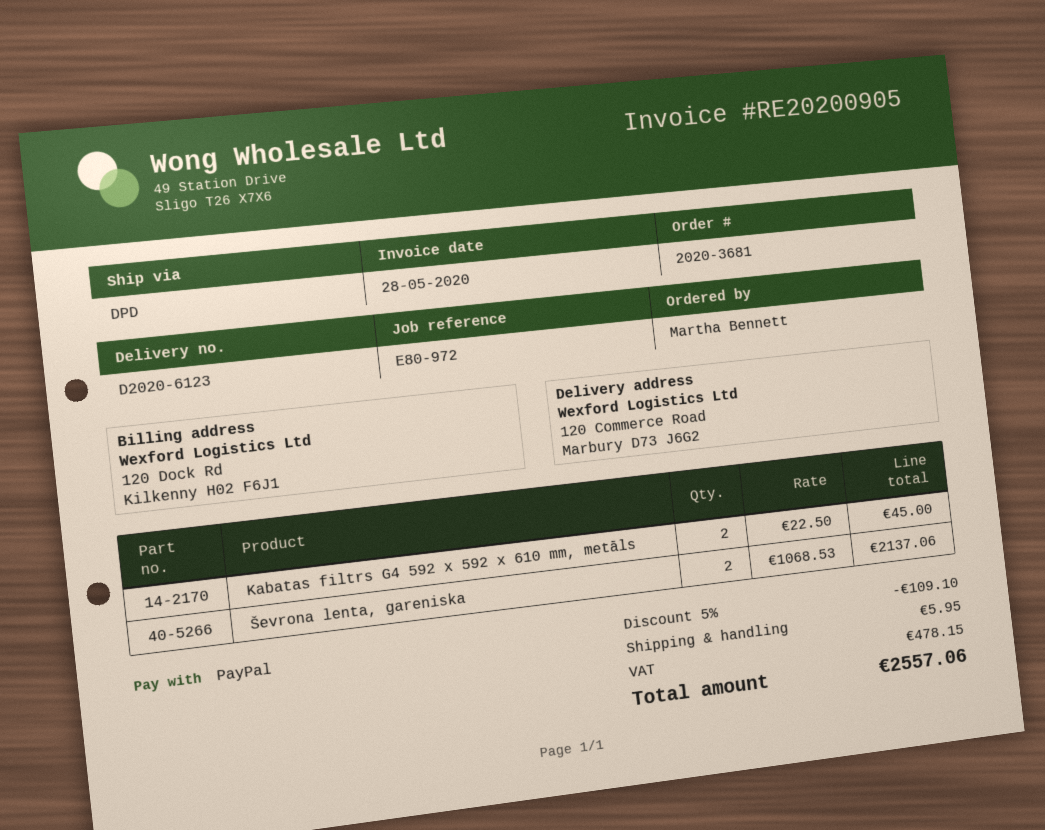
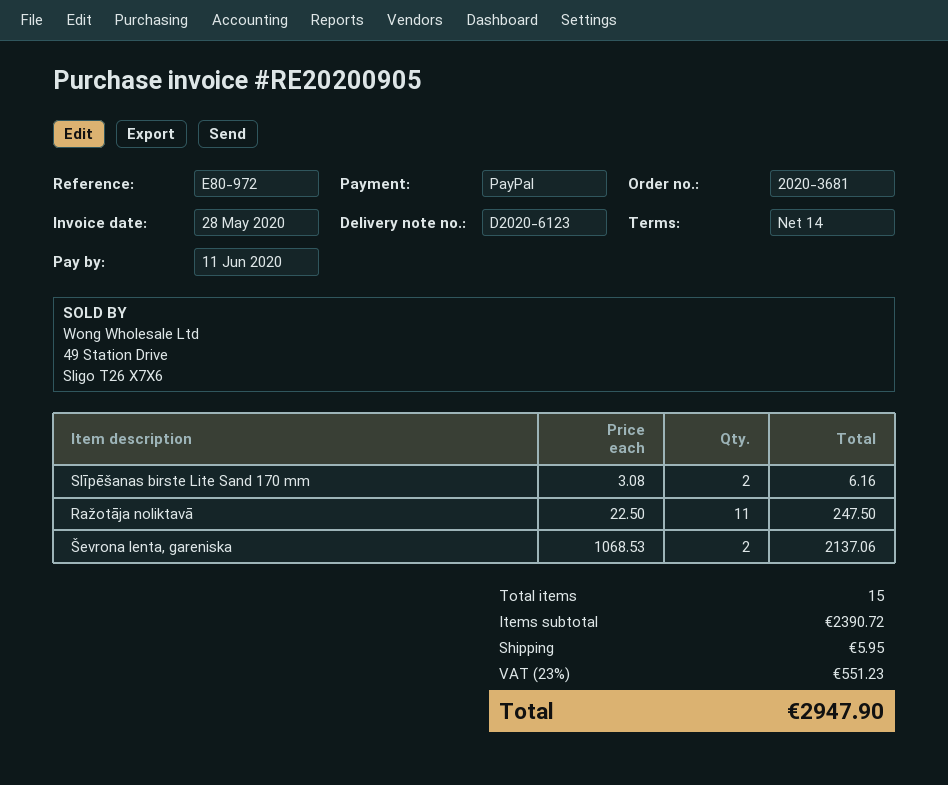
Kabatas filtrs G4 592 x 592 x 610 mm, metāls: 2 x 22.50 = 45.00 -> none
Slīpēšanas birste Lite Sand 170 mm: none -> 2 x 3.08 = 6.16
Ražotāja noliktavā: none -> 11 x 22.50 = 247.50
discount: 5% = 109.10 -> none
tax: 478.15 -> 551.23
total: 2557.06 -> 2947.90

